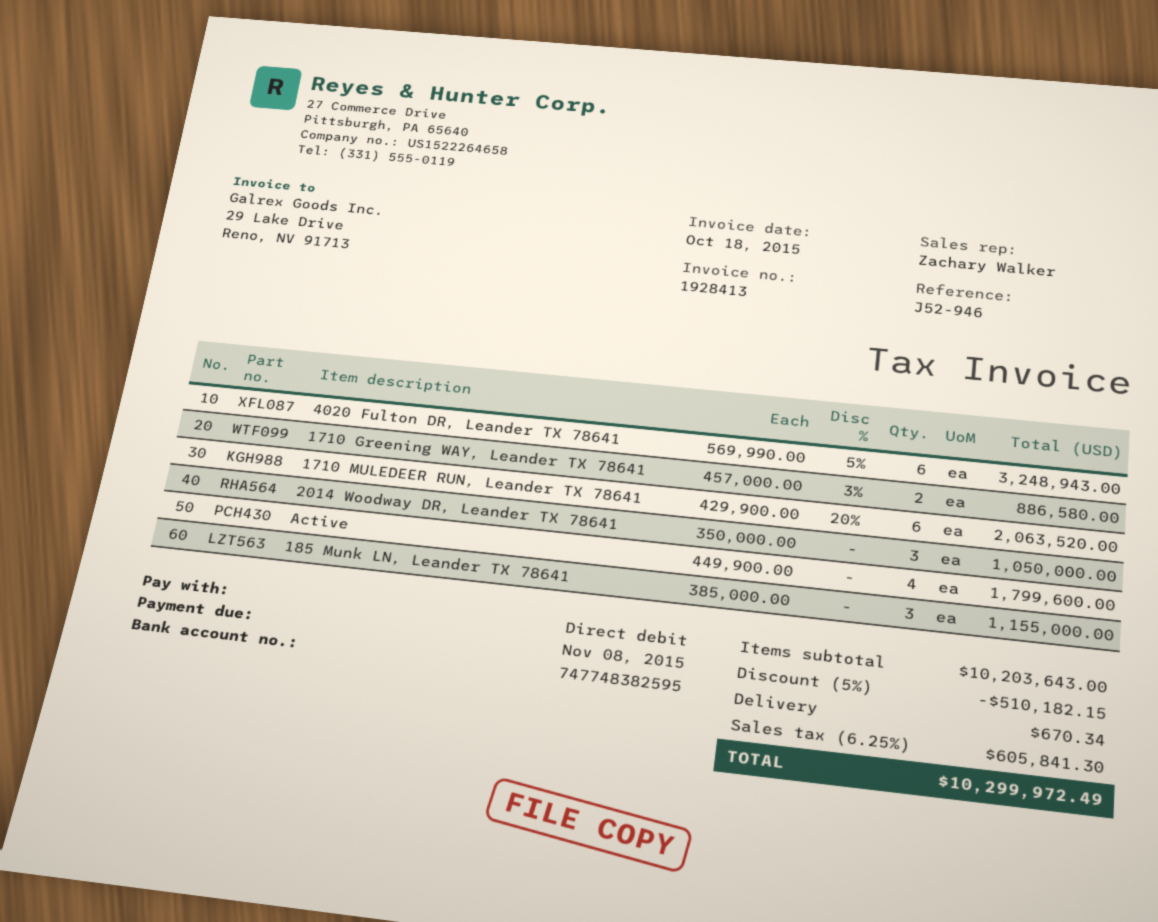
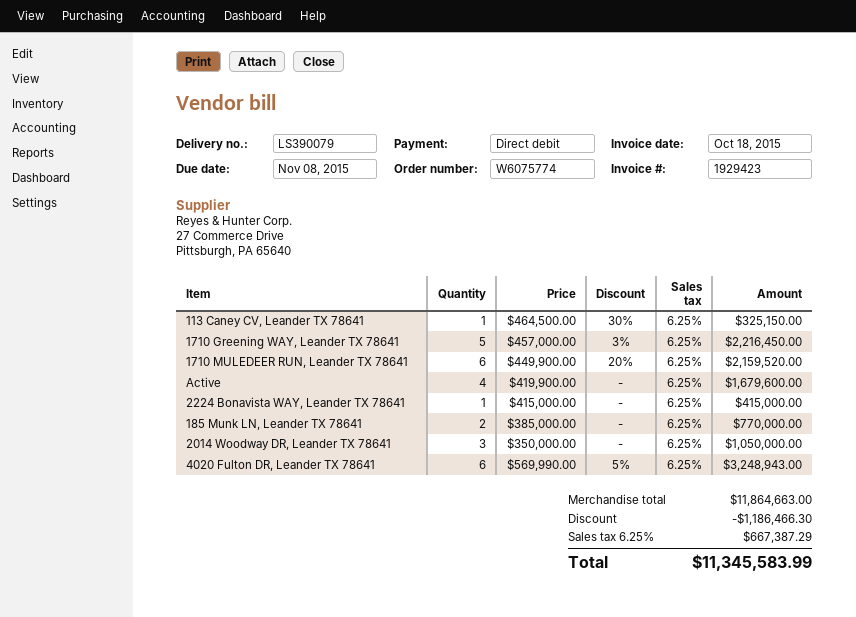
invoice number: 1928413 -> 1929423
1710 Greening WAY, Leander TX 78641: 2 x 457000.00 - 3% = 886580.00 -> 5 x 457000.00 - 3% = 2216450.00
1710 MULEDEER RUN, Leander TX 78641: 6 x 429900.00 - 20% = 2063520.00 -> 6 x 449900.00 - 20% = 2159520.00
Active: 4 x 449900.00 = 1799600.00 -> 4 x 419900.00 = 1679600.00
185 Munk LN, Leander TX 78641: 3 x 385000.00 = 1155000.00 -> 2 x 385000.00 = 770000.00
113 Caney CV, Leander TX 78641: none -> 1 x 464500.00 - 30% = 325150.00
2224 Bonavista WAY, Leander TX 78641: none -> 1 x 415000.00 = 415000.00
subtotal: 10203643.00 -> 11864663.00
discount: 510182.15 -> 1186466.30
shipping: 670.34 -> none
tax: 6.25% = 605841.30 -> 6.25% = 667387.29
total: 10299972.49 -> 11345583.99

